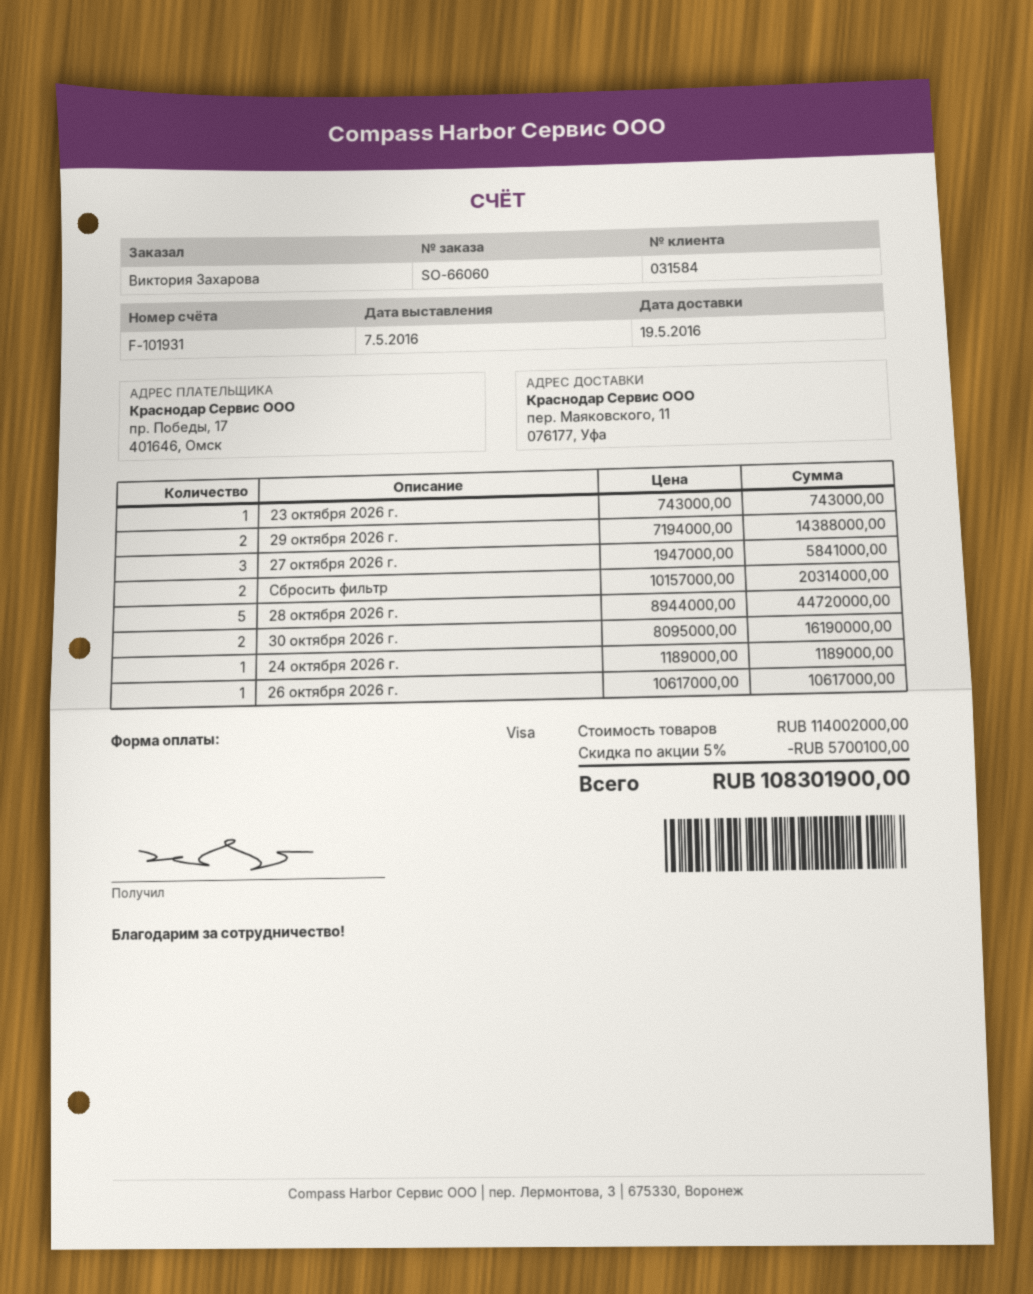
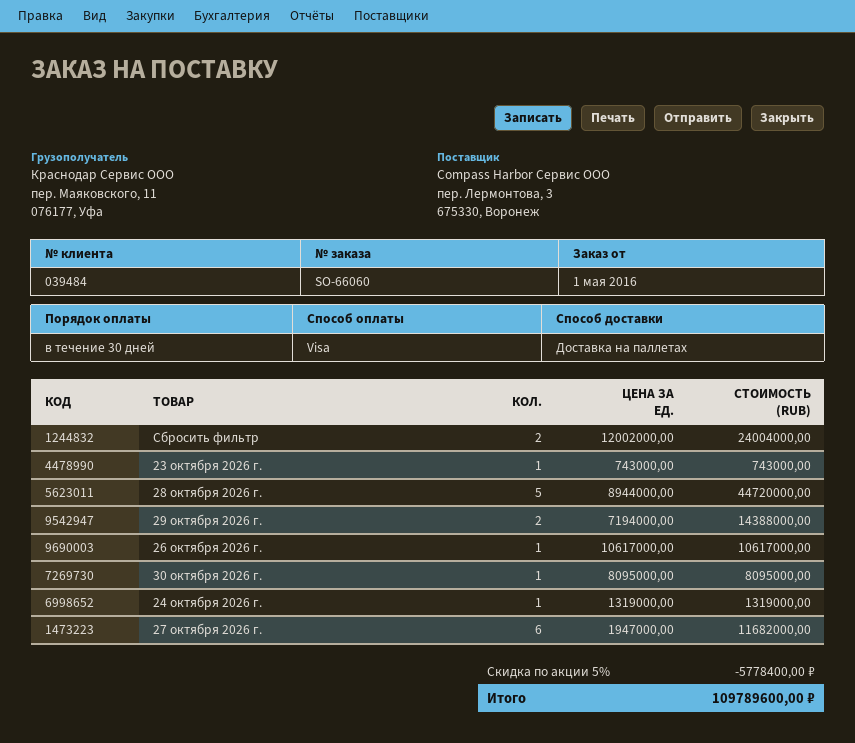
customer number: 031584 -> 039484
27 октября 2026 г.: 3 x 1947000.00 = 5841000.00 -> 6 x 1947000.00 = 11682000.00
Сбросить фильтр: 2 x 10157000.00 = 20314000.00 -> 2 x 12002000.00 = 24004000.00
30 октября 2026 г.: 2 x 8095000.00 = 16190000.00 -> 1 x 8095000.00 = 8095000.00
24 октября 2026 г.: 1 x 1189000.00 = 1189000.00 -> 1 x 1319000.00 = 1319000.00
discount: 5% = 5700100.00 -> 5% = 5778400.00
total: 108301900.00 -> 109789600.00

